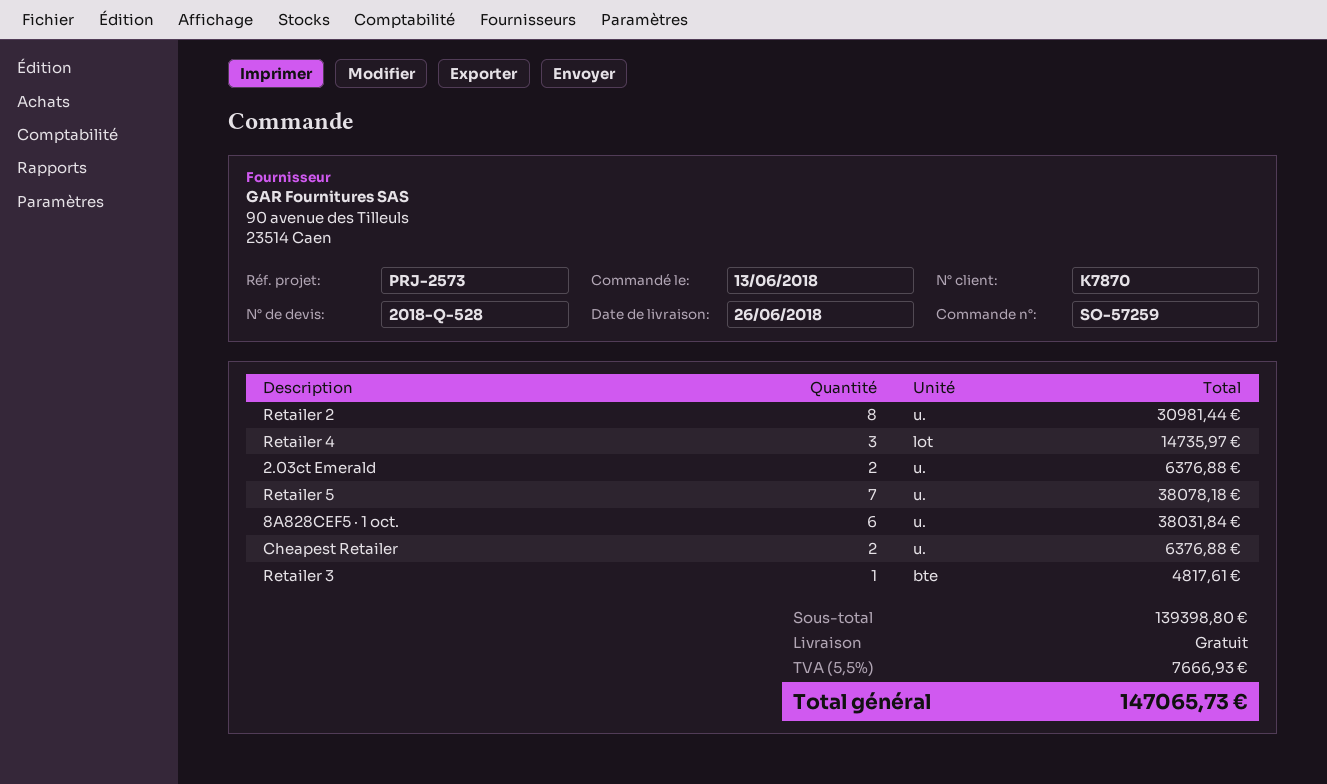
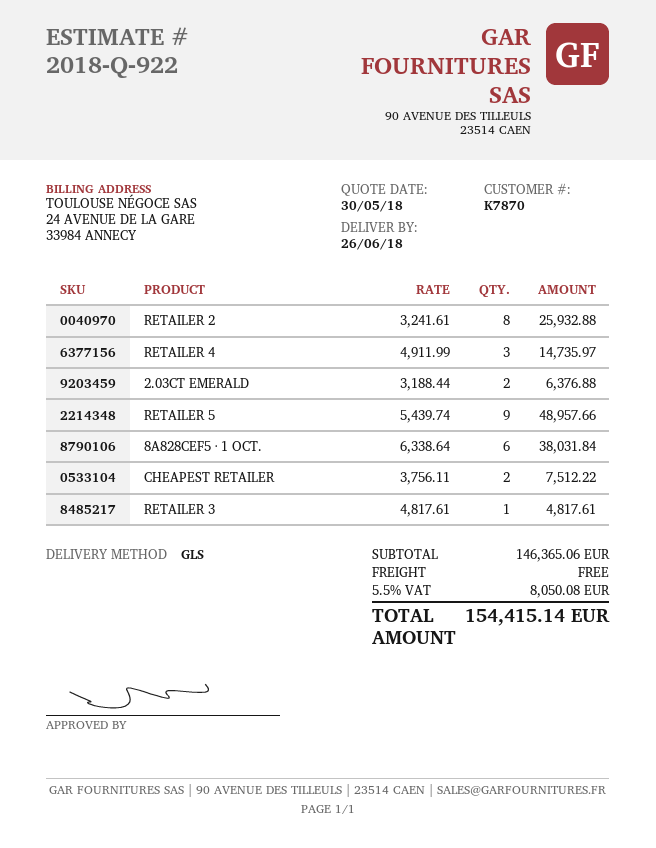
quote number: 2018-Q-528 -> 2018-Q-922
Retailer 2: 8 for 30981.44 -> 8 for 25932.88
Retailer 5: 7 for 38078.18 -> 9 for 48957.66
Cheapest Retailer: 2 for 6376.88 -> 2 for 7512.22
subtotal: 139398.80 -> 146365.06
tax: 5.5% = 7666.93 -> 5.5% = 8050.08
total: 147065.73 -> 154415.14

